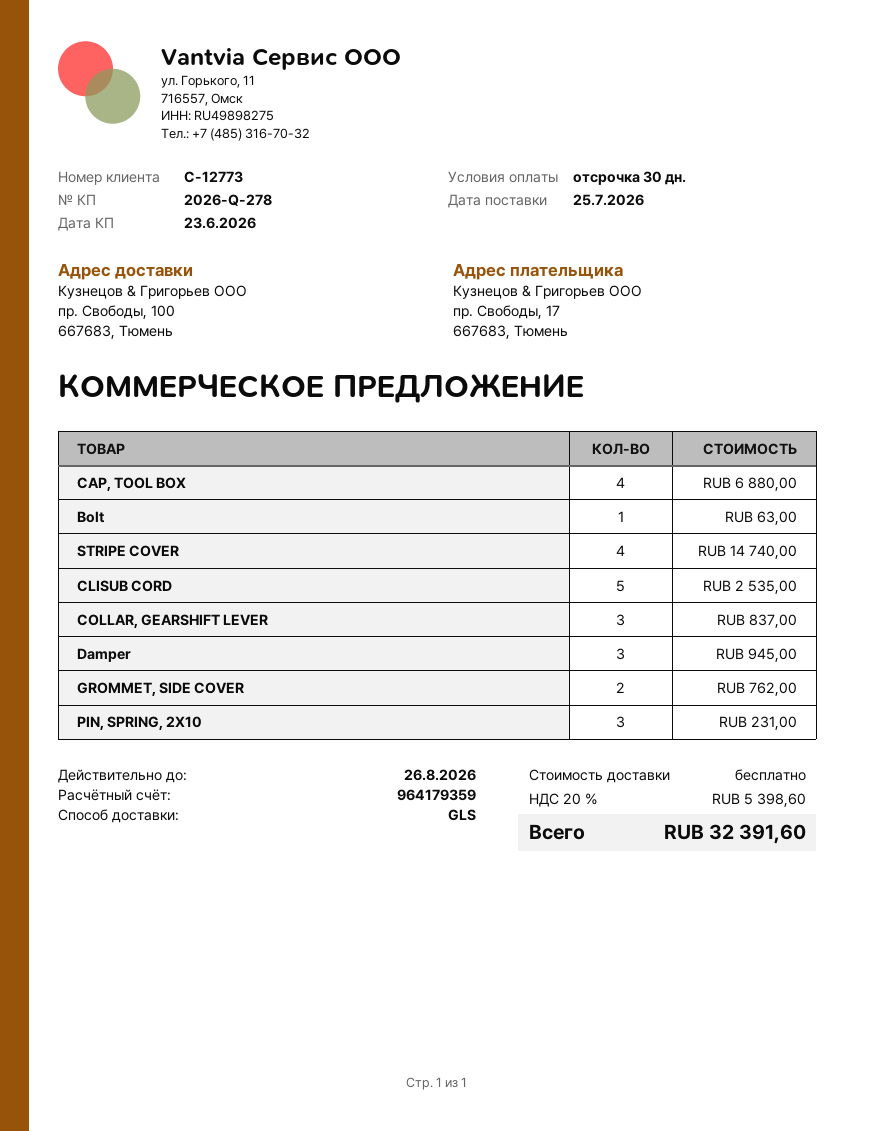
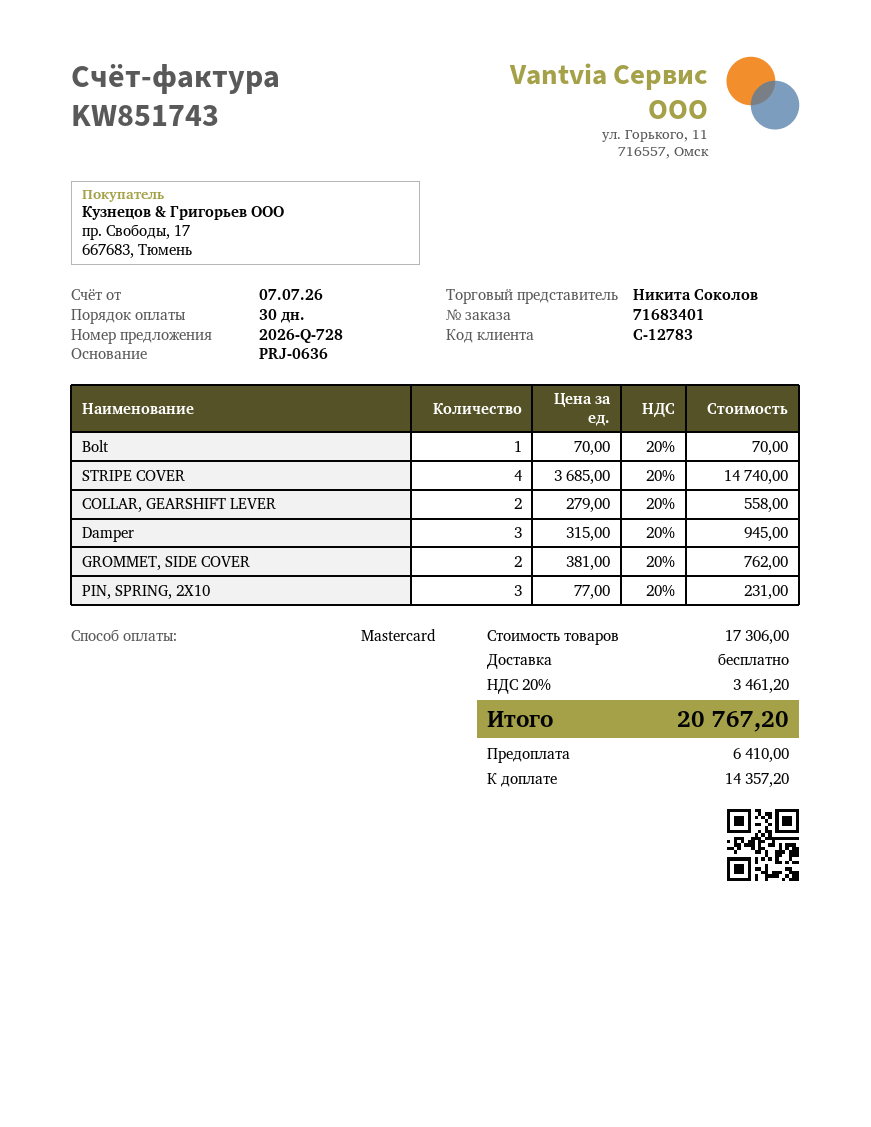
quote number: 2026-Q-278 -> 2026-Q-728
customer number: C-12773 -> C-12783
CAP, TOOL BOX: 4 for 6880.00 -> none
Bolt: 1 for 63.00 -> 1 for 70.00
CLISUB CORD: 5 for 2535.00 -> none
COLLAR, GEARSHIFT LEVER: 3 for 837.00 -> 2 for 558.00
tax: 20% = 5398.60 -> 20% = 3461.20
total: 32391.60 -> 20767.20

